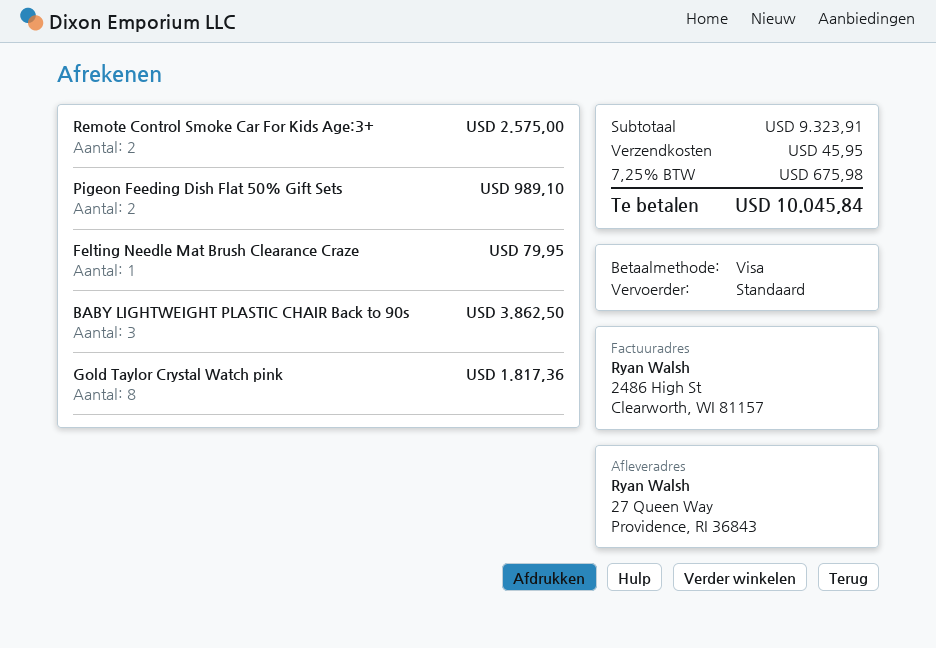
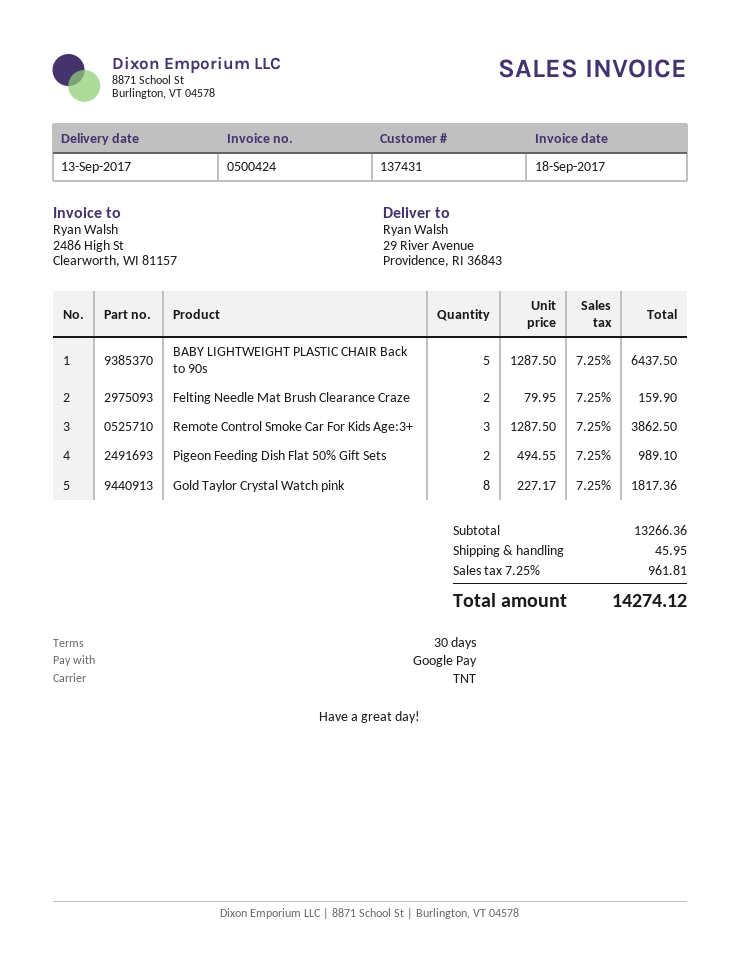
payment method: Visa -> Google Pay
shipping method: standard -> TNT
ship to: 27 Queen Way, Providence, RI 36843 -> 29 River Avenue, Providence, RI 36843
Remote Control Smoke Car For Kids Age:3+: 2 for 2575.00 -> 3 for 3862.50
Felting Needle Mat Brush Clearance Craze: 1 for 79.95 -> 2 for 159.90
BABY LIGHTWEIGHT PLASTIC CHAIR Back to 90s: 3 for 3862.50 -> 5 for 6437.50
subtotal: 9323.91 -> 13266.36
tax: 7.25% = 675.98 -> 7.25% = 961.81
total: 10045.84 -> 14274.12

